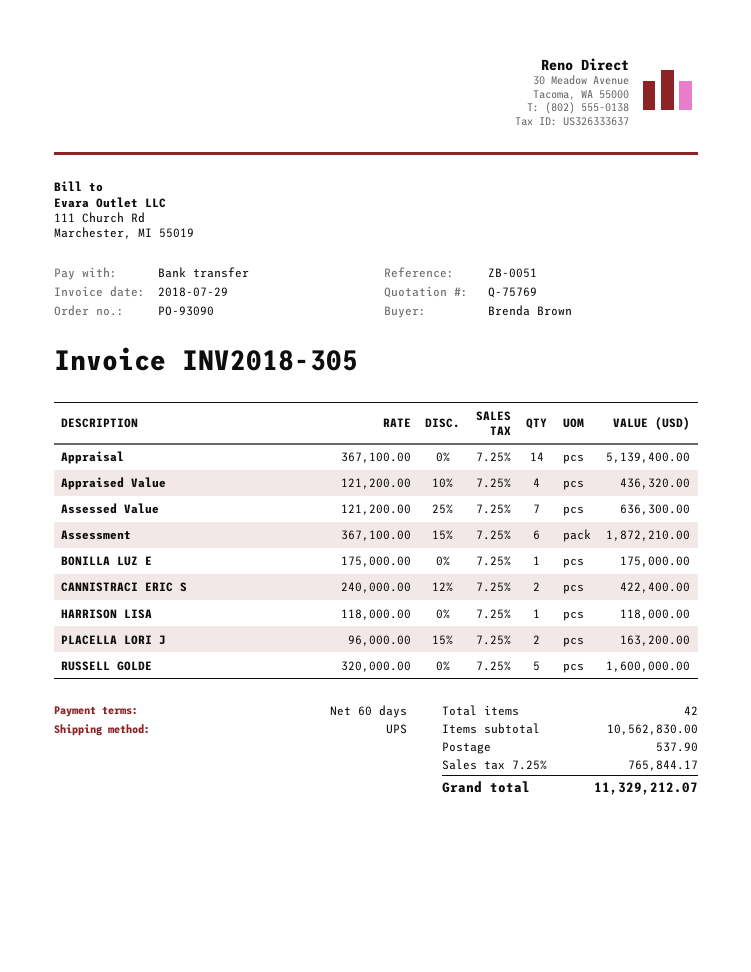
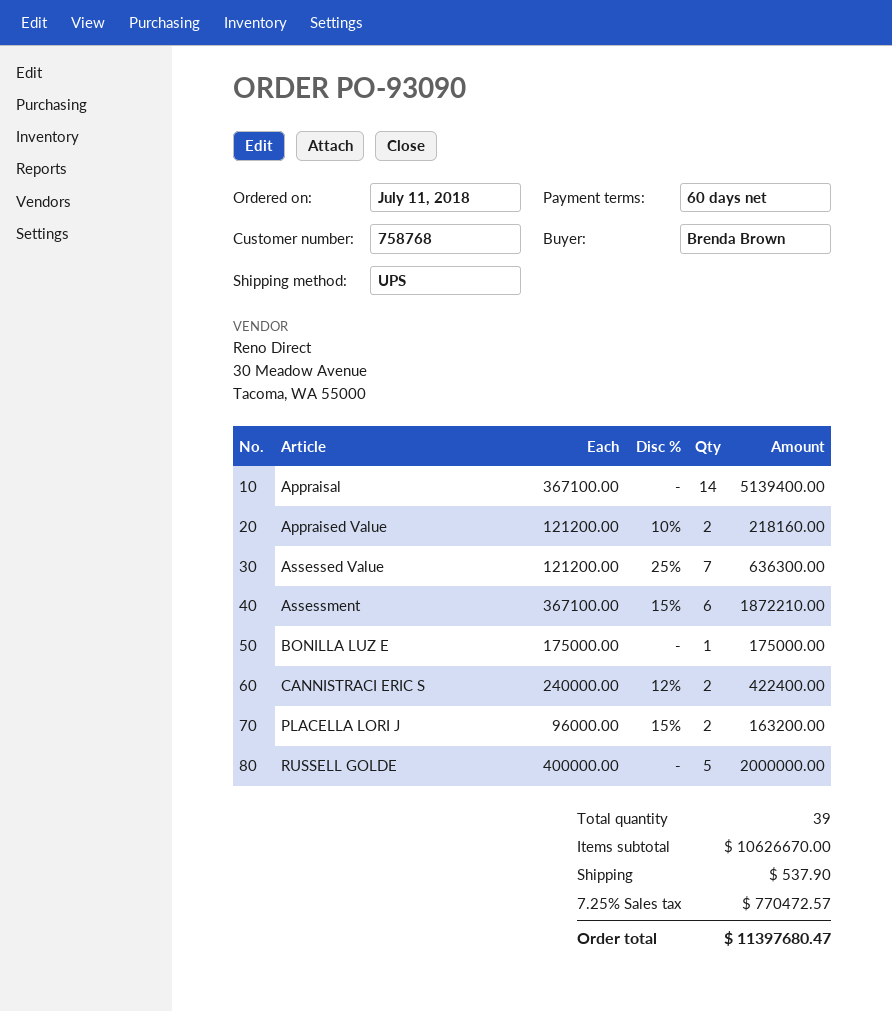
Appraised Value: 4 x 121200.00 - 10% = 436320.00 -> 2 x 121200.00 - 10% = 218160.00
HARRISON LISA: 1 x 118000.00 = 118000.00 -> none
RUSSELL GOLDE: 5 x 320000.00 = 1600000.00 -> 5 x 400000.00 = 2000000.00
total quantity: 42 -> 39
subtotal: 10562830.00 -> 10626670.00
tax: 7.25% = 765844.17 -> 7.25% = 770472.57
total: 11329212.07 -> 11397680.47

